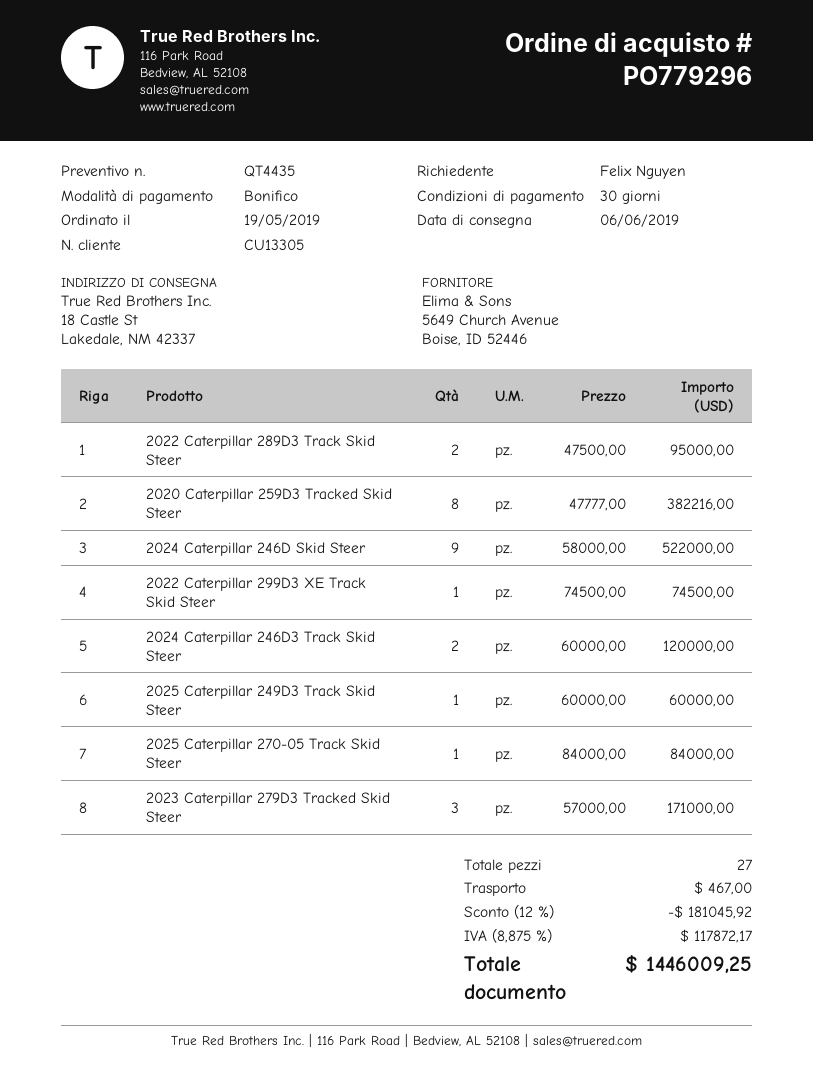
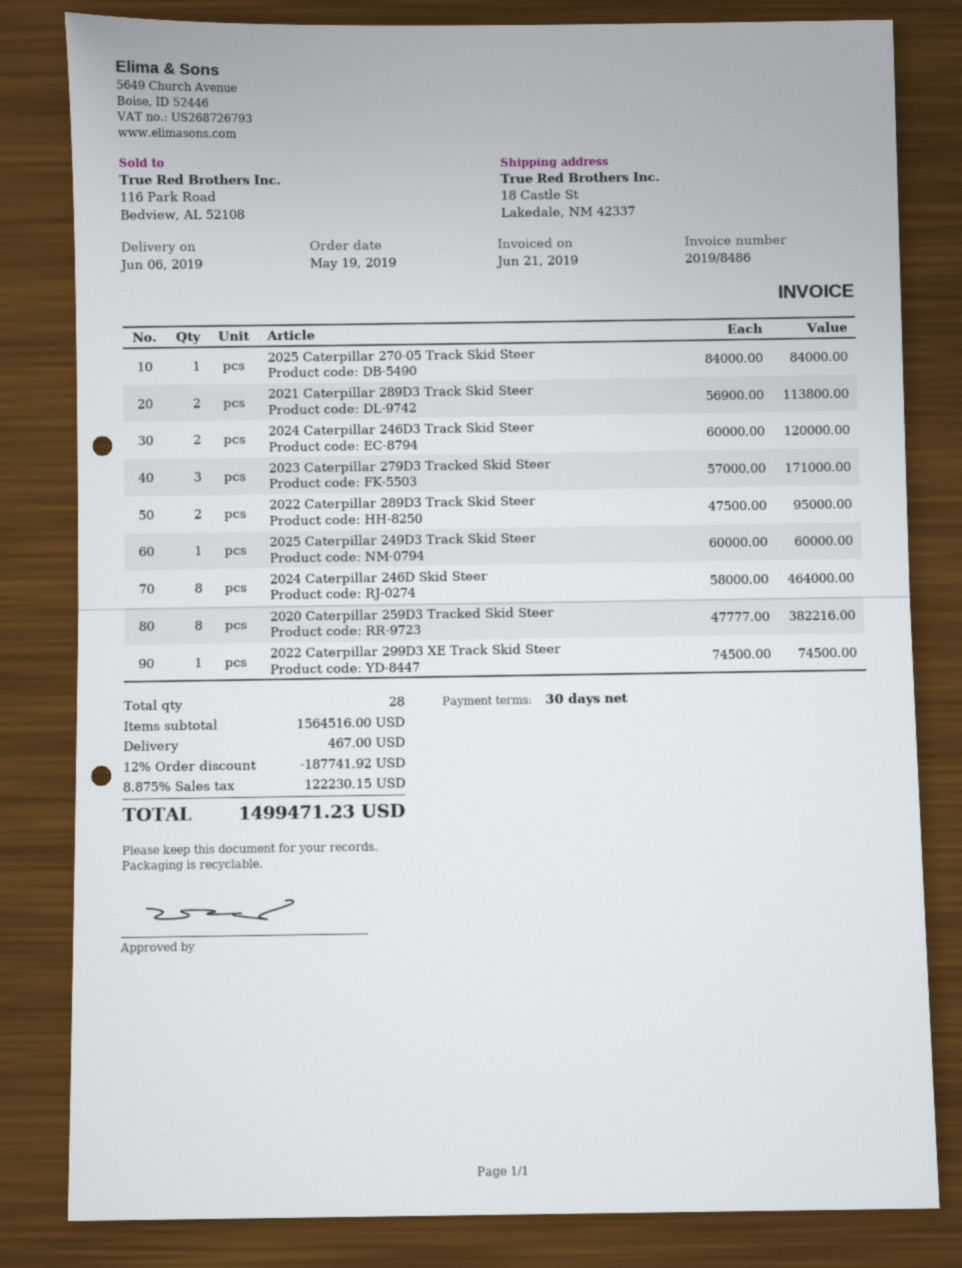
2024 Caterpillar 246D Skid Steer: 9 x 58000.00 = 522000.00 -> 8 x 58000.00 = 464000.00
2021 Caterpillar 289D3 Track Skid Steer: none -> 2 x 56900.00 = 113800.00
total quantity: 27 -> 28
discount: 12% = 181045.92 -> 12% = 187741.92
tax: 8.875% = 117872.17 -> 8.875% = 122230.15
total: 1446009.25 -> 1499471.23

